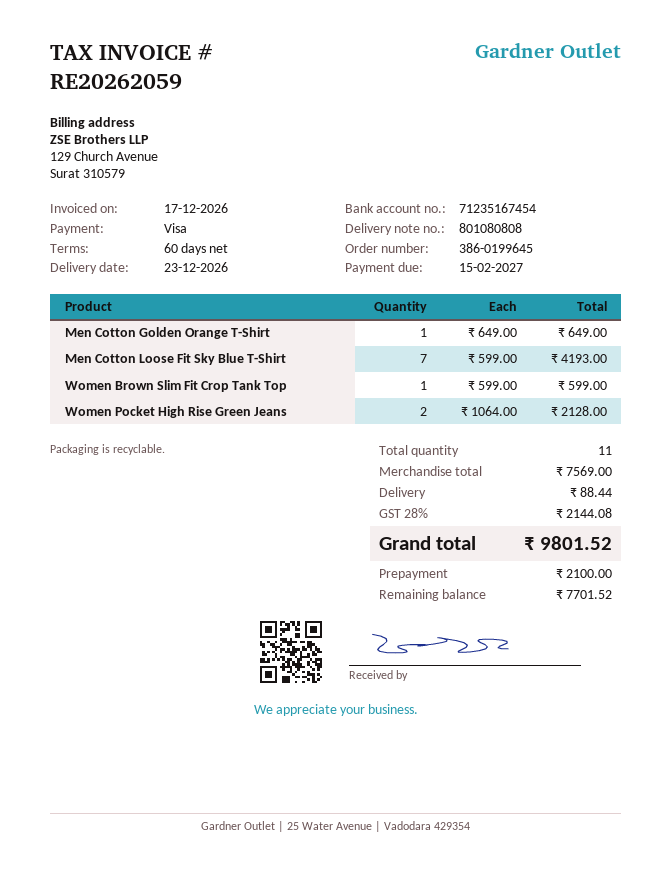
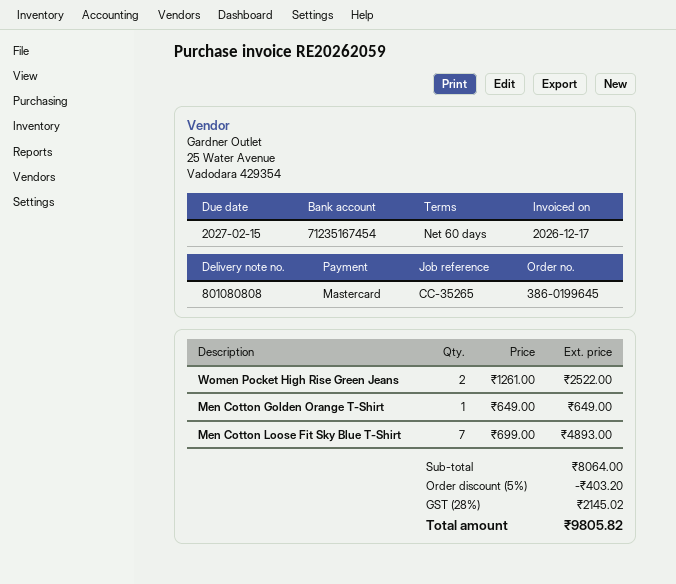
payment method: Visa -> Mastercard
Men Cotton Loose Fit Sky Blue T-Shirt: 7 x 599.00 = 4193.00 -> 7 x 699.00 = 4893.00
Women Brown Slim Fit Crop Tank Top: 1 x 599.00 = 599.00 -> none
Women Pocket High Rise Green Jeans: 2 x 1064.00 = 2128.00 -> 2 x 1261.00 = 2522.00
subtotal: 7569.00 -> 8064.00
discount: none -> 5% = 403.20
shipping: 88.44 -> none
tax: 28% = 2144.08 -> 28% = 2145.02
total: 9801.52 -> 9805.82

